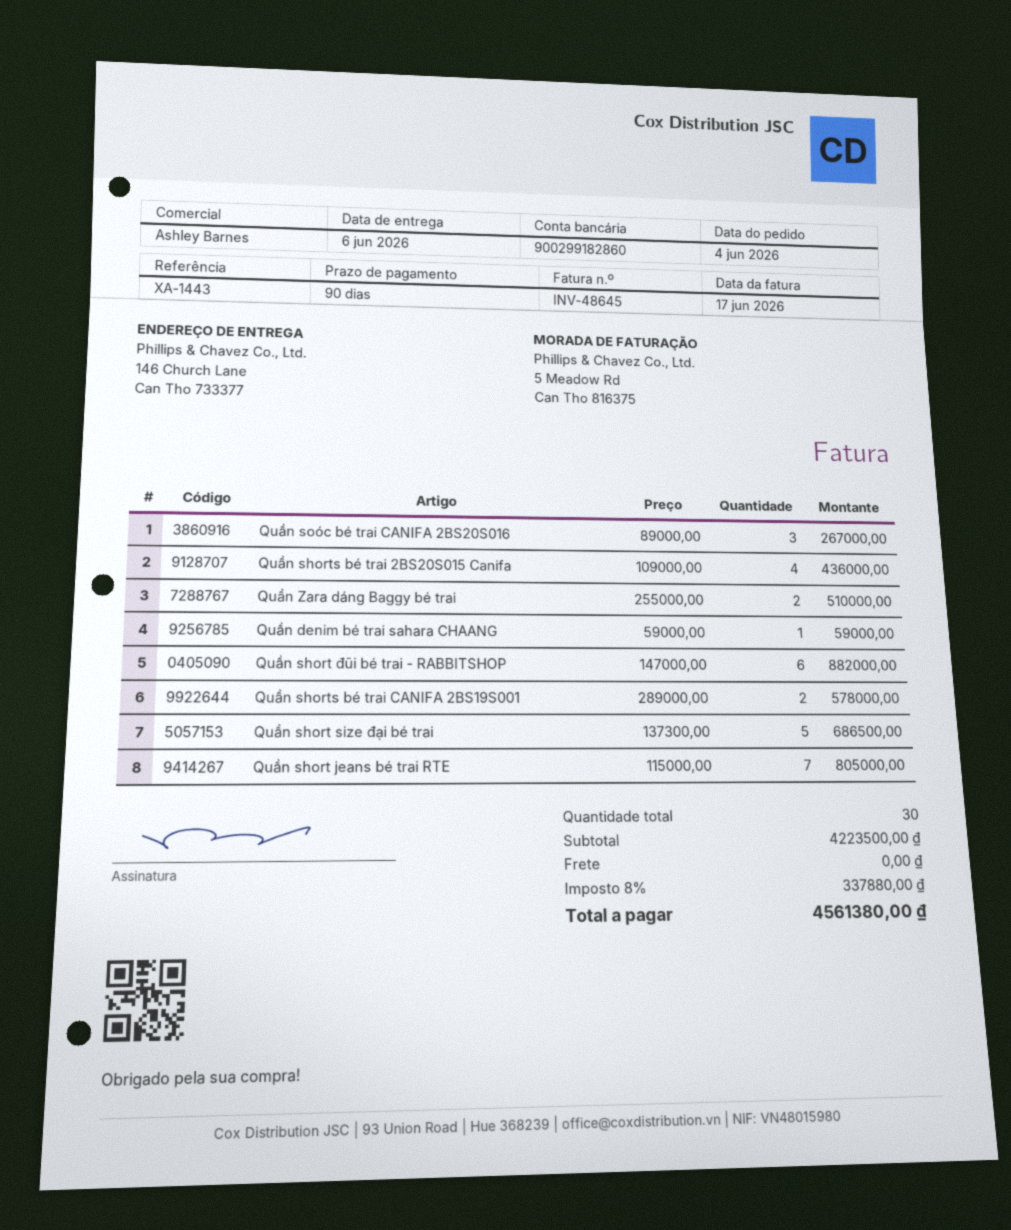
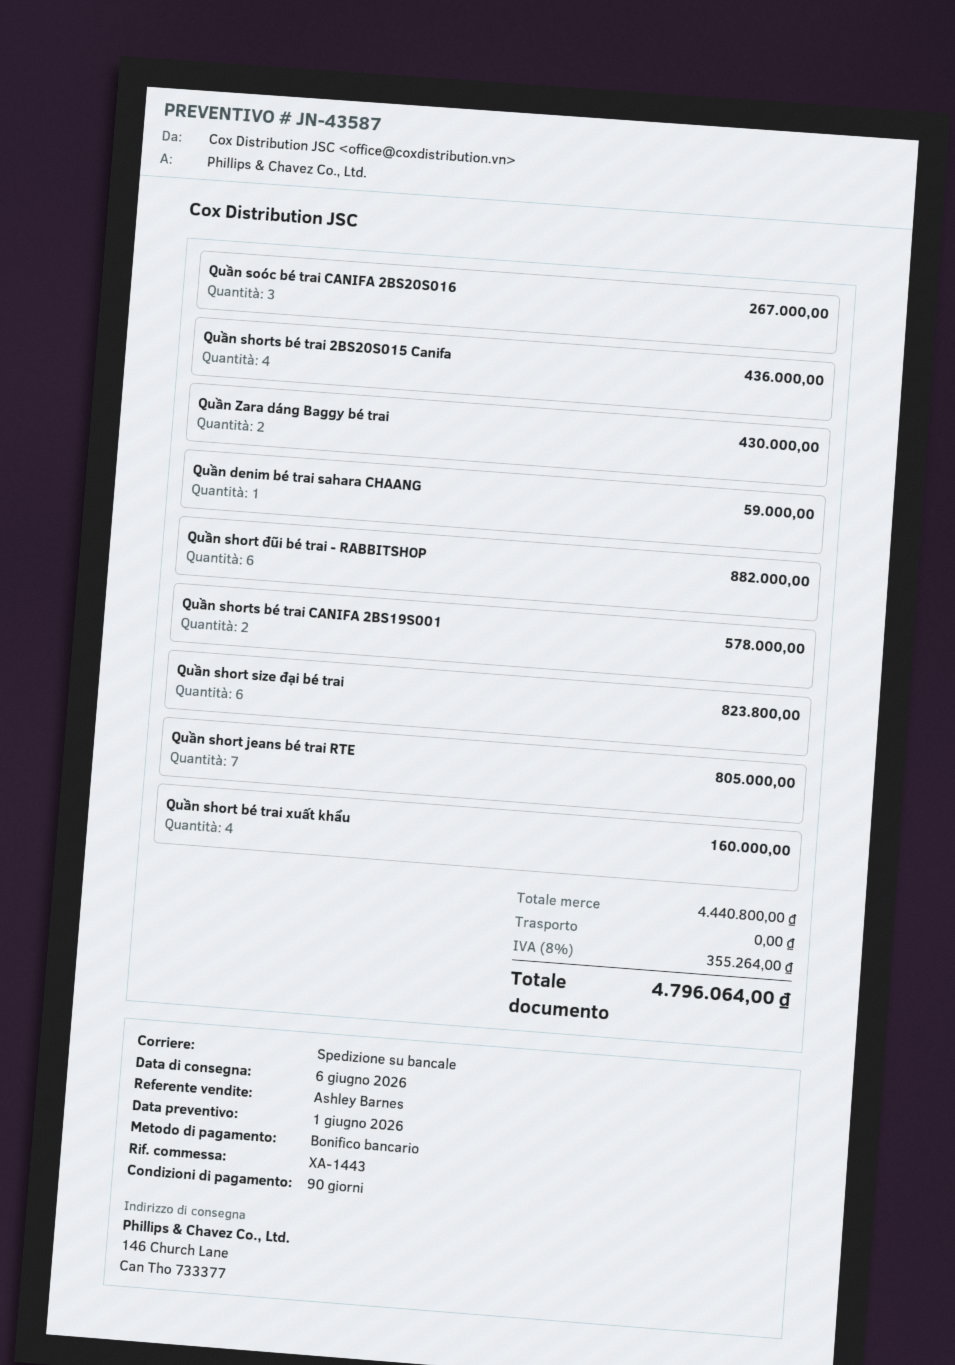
Quần Zara dáng Baggy bé trai: 2 for 510000.00 -> 2 for 430000.00
Quần short size đại bé trai: 5 for 686500.00 -> 6 for 823800.00
Quần short bé trai xuất khẩu: none -> 4 for 160000.00
subtotal: 4223500.00 -> 4440800.00
tax: 8% = 337880.00 -> 8% = 355264.00
total: 4561380.00 -> 4796064.00

